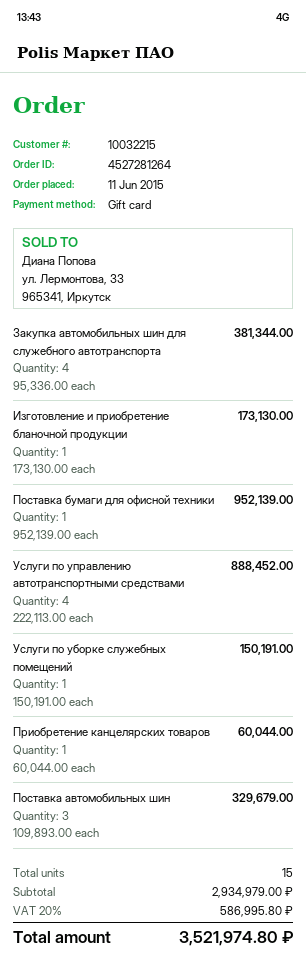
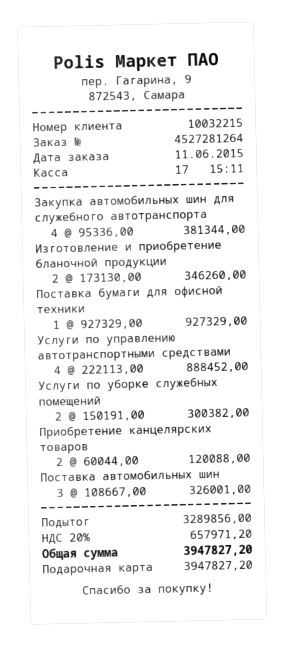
Изготовление и приобретение бланочной продукции: 1 x 173130.00 = 173130.00 -> 2 x 173130.00 = 346260.00
Поставка бумаги для офисной техники: 1 x 952139.00 = 952139.00 -> 1 x 927329.00 = 927329.00
Услуги по уборке служебных помещений: 1 x 150191.00 = 150191.00 -> 2 x 150191.00 = 300382.00
Приобретение канцелярских товаров: 1 x 60044.00 = 60044.00 -> 2 x 60044.00 = 120088.00
Поставка автомобильных шин: 3 x 109893.00 = 329679.00 -> 3 x 108667.00 = 326001.00
subtotal: 2934979.00 -> 3289856.00
tax: 20% = 586995.80 -> 20% = 657971.20
total: 3521974.80 -> 3947827.20

